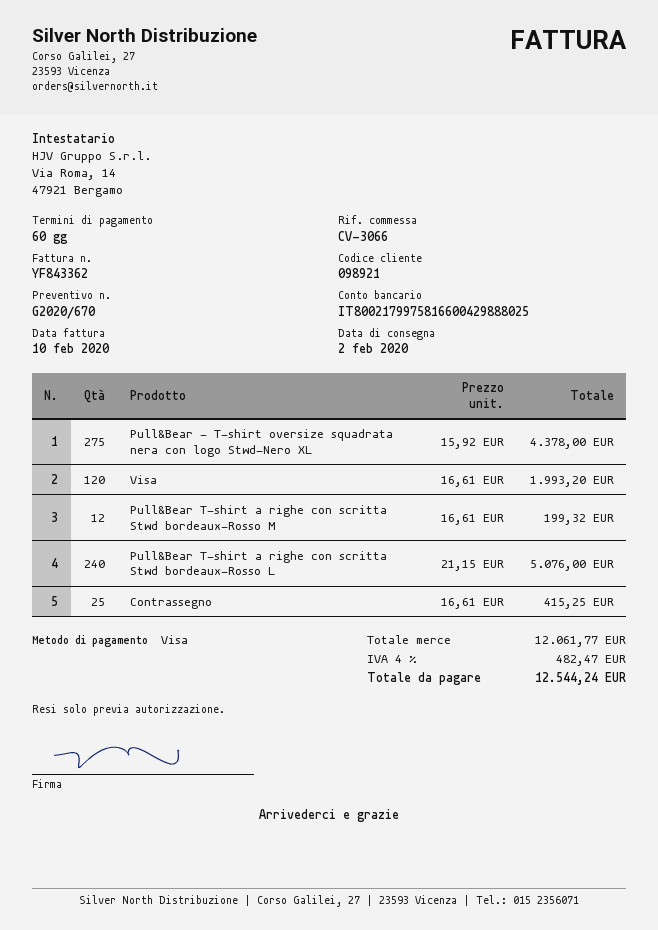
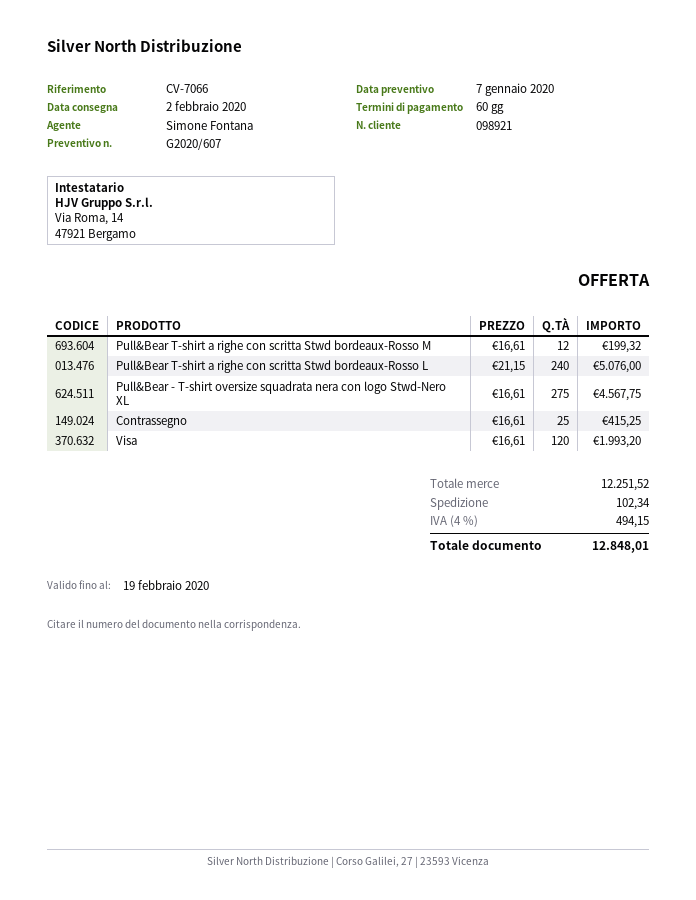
quote number: G2020/670 -> G2020/607
reference: CV-3066 -> CV-7066
Pull&Bear - T-shirt oversize squadrata nera con logo Stwd-Nero XL: 275 x 15.92 = 4378.00 -> 275 x 16.61 = 4567.75
subtotal: 12061.77 -> 12251.52
shipping: none -> 102.34
tax: 4% = 482.47 -> 4% = 494.15
total: 12544.24 -> 12848.01

